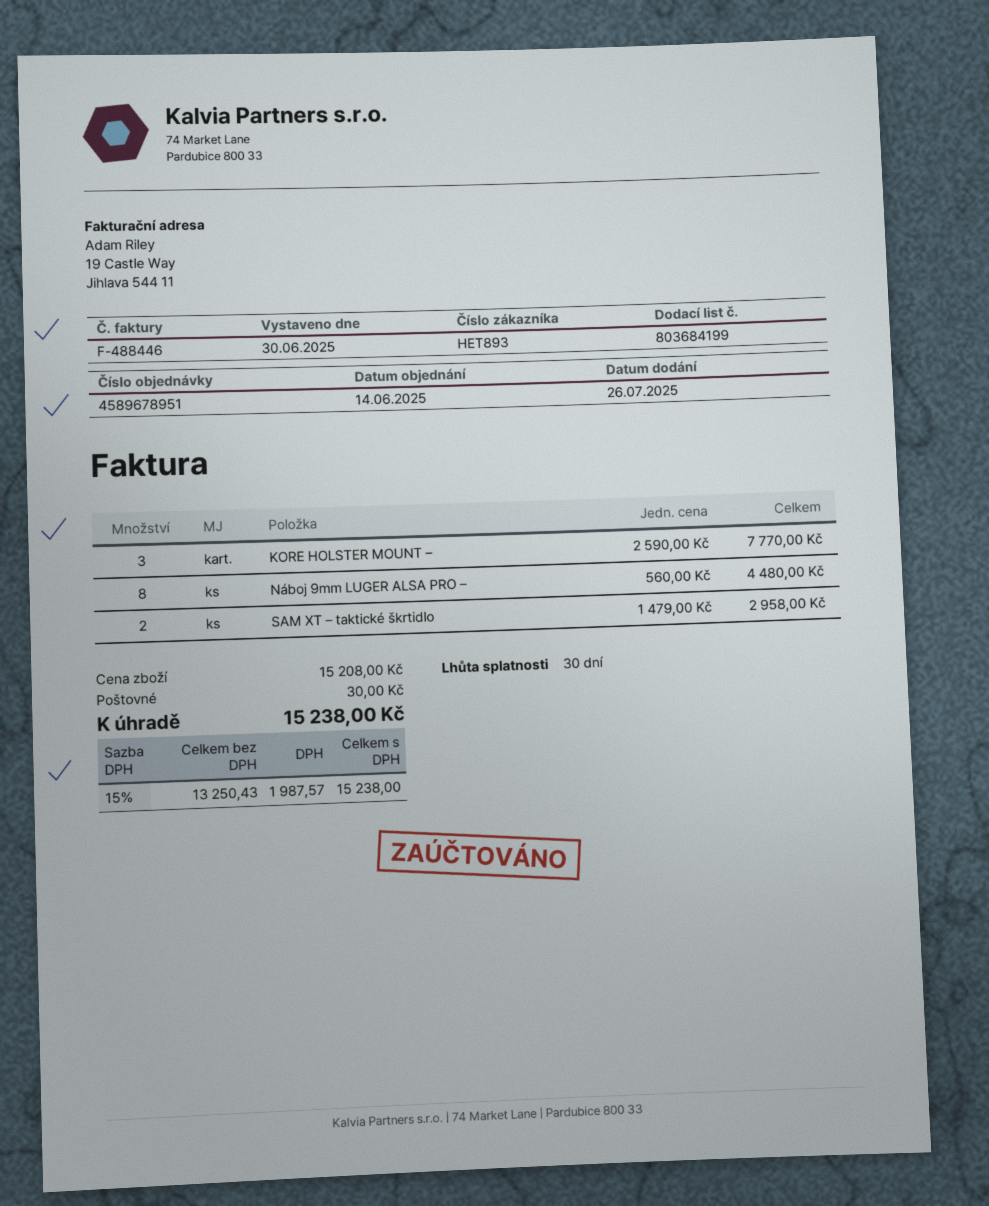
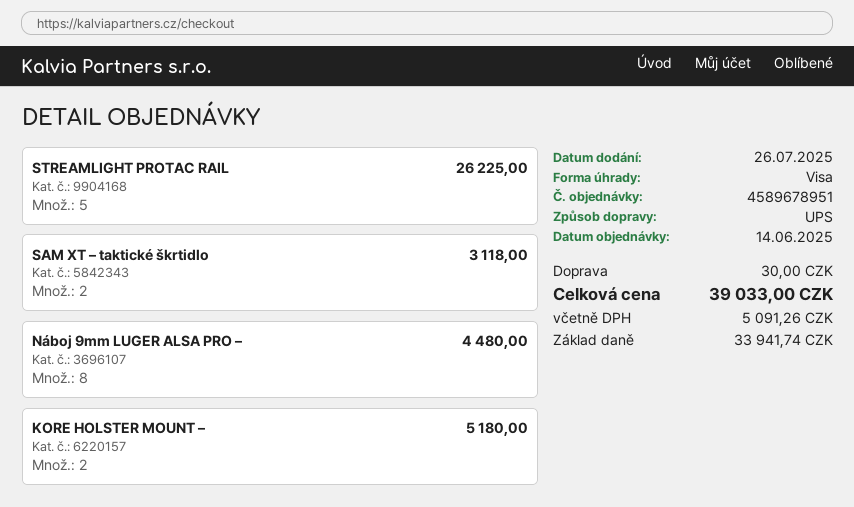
KORE HOLSTER MOUNT –: 3 for 7770.00 -> 2 for 5180.00
SAM XT – taktické škrtidlo: 2 for 2958.00 -> 2 for 3118.00
STREAMLIGHT PROTAC RAIL: none -> 5 for 26225.00
net: 13250.43 -> 33941.74
tax: 1987.57 -> 5091.26
total: 15238.00 -> 39033.00

